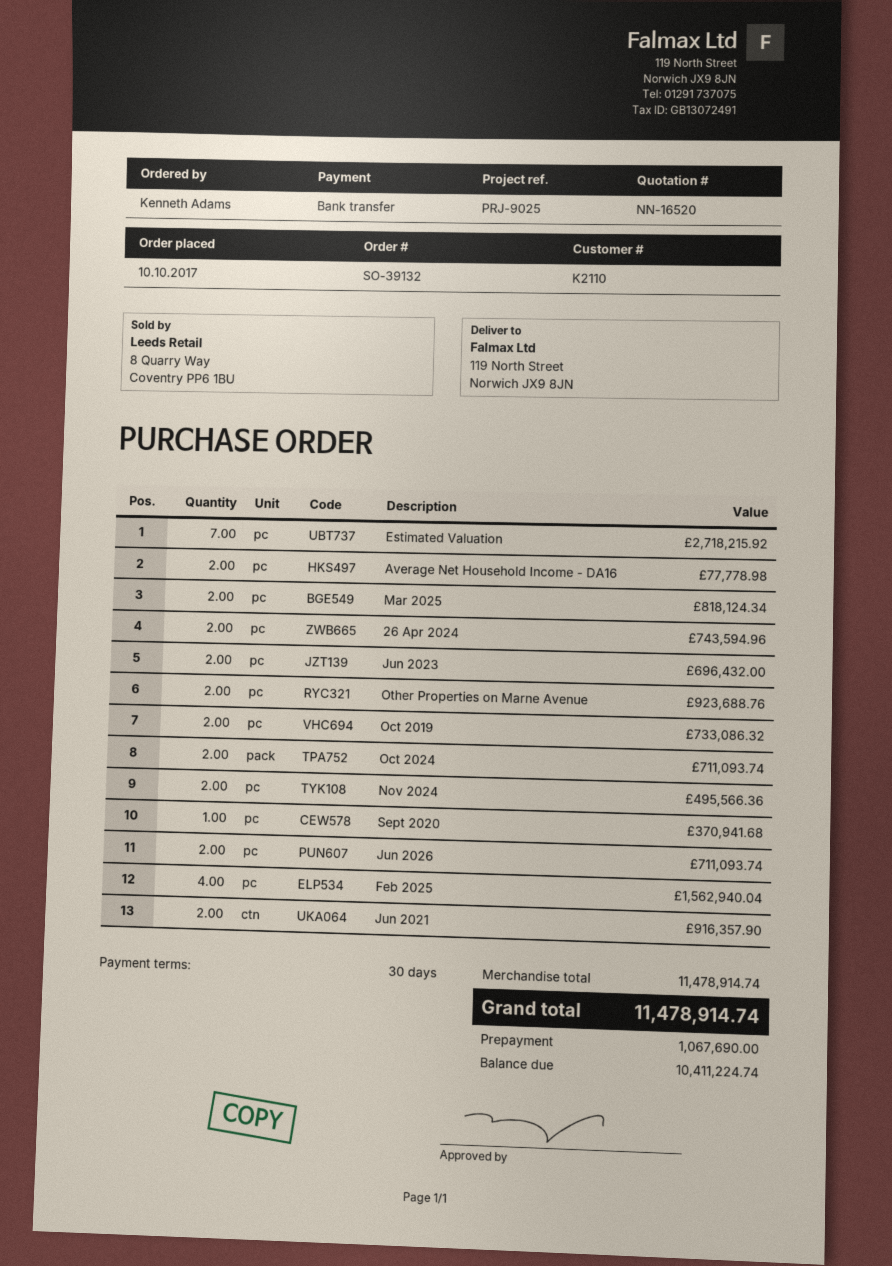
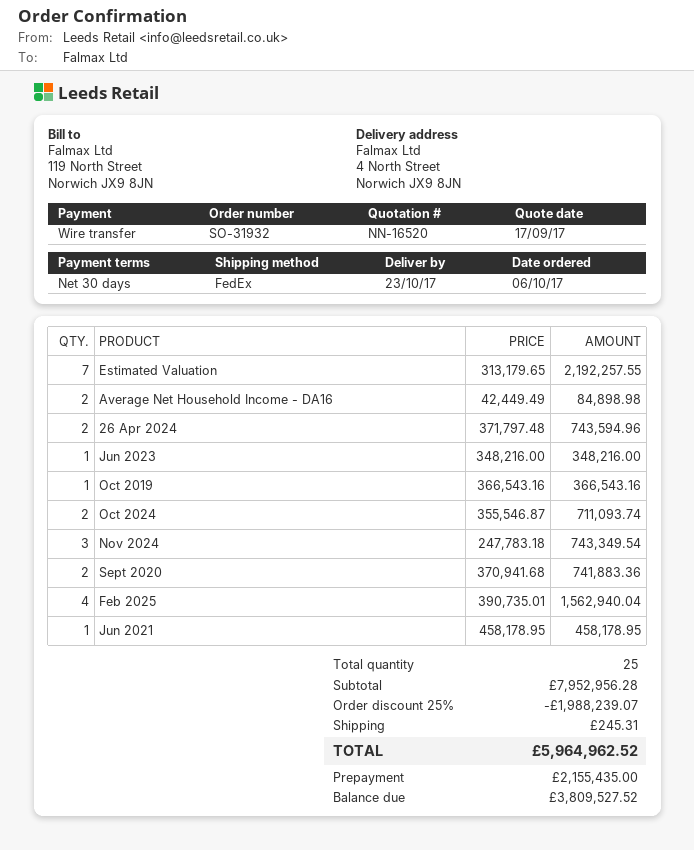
order number: SO-39132 -> SO-31932
order date: 2017-10-10 -> 2017-10-06
ship to: 119 North Street, Norwich JX9 8JN -> 4 North Street, Norwich JX9 8JN
Estimated Valuation: 7 for 2718215.92 -> 7 for 2192257.55
Average Net Household Income - DA16: 2 for 77778.98 -> 2 for 84898.98
Mar 2025: 2 for 818124.34 -> none
Jun 2023: 2 for 696432.00 -> 1 for 348216.00
Other Properties on Marne Avenue: 2 for 923688.76 -> none
Oct 2019: 2 for 733086.32 -> 1 for 366543.16
Nov 2024: 2 for 495566.36 -> 3 for 743349.54
Sept 2020: 1 for 370941.68 -> 2 for 741883.36
Jun 2026: 2 for 711093.74 -> none
Jun 2021: 2 for 916357.90 -> 1 for 458178.95
subtotal: 11478914.74 -> 7952956.28
discount: none -> 25% = 1988239.07
shipping: none -> 245.31
total: 11478914.74 -> 5964962.52
deposit: 1067690.00 -> 2155435.00
balance: 10411224.74 -> 3809527.52

